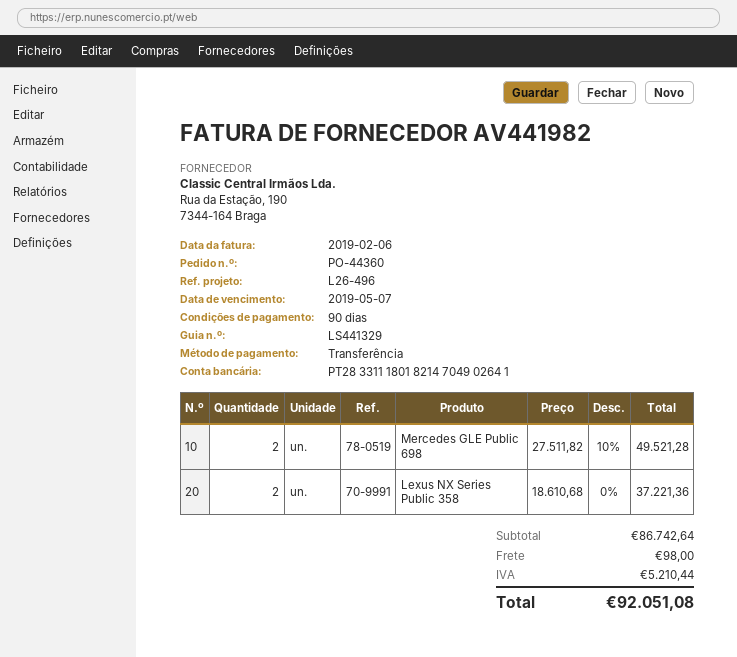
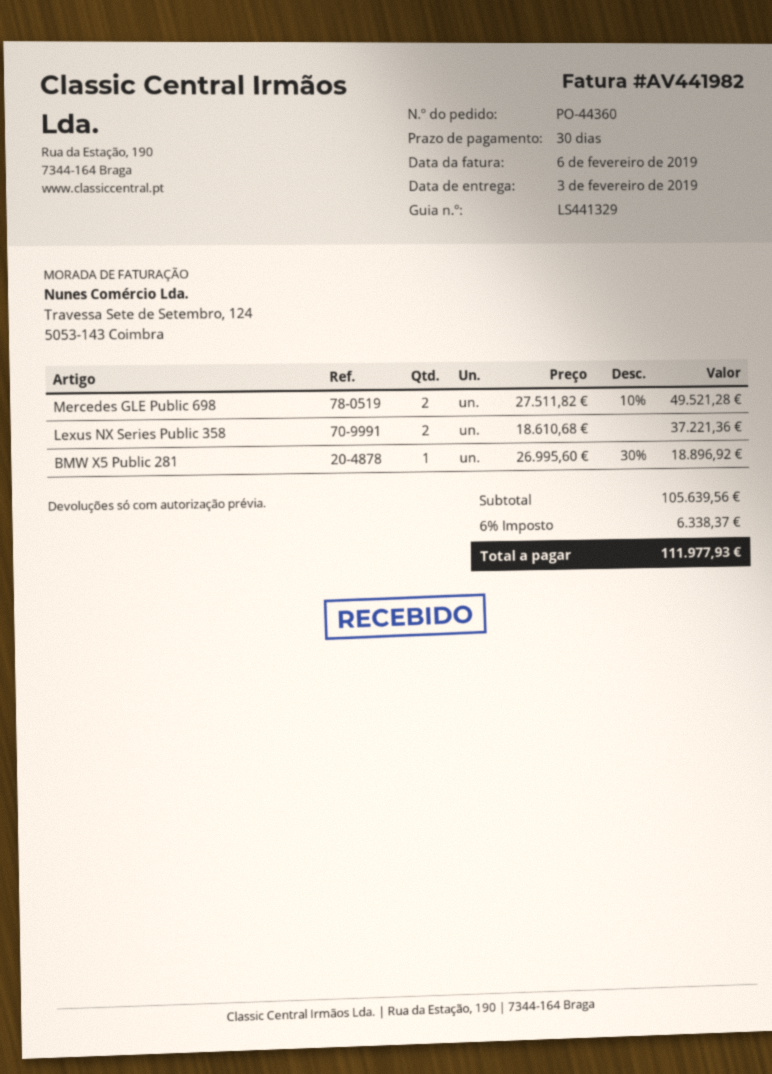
payment terms: 90 days -> 30 days
BMW X5 Public 281: none -> 1 x 26995.60 - 30% = 18896.92
subtotal: 86742.64 -> 105639.56
shipping: 98.00 -> none
tax: 5210.44 -> 6338.37
total: 92051.08 -> 111977.93

